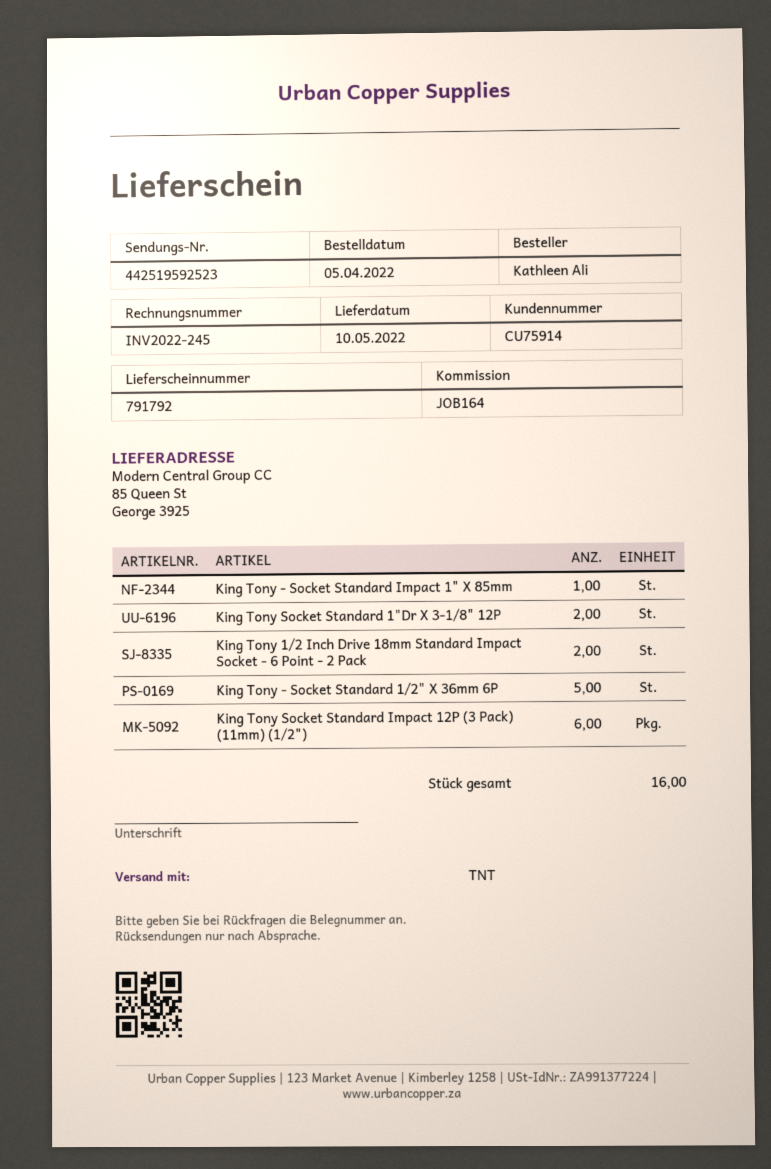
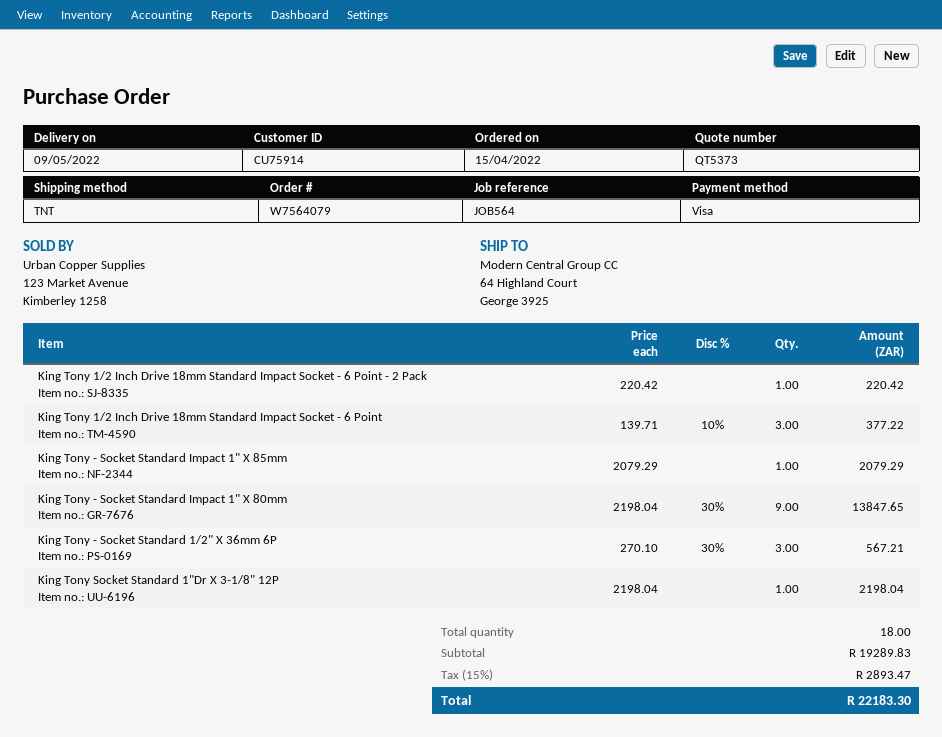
order date: 2022-04-05 -> 2022-04-15
delivery date: 2022-05-10 -> 2022-05-09
reference: JOB164 -> JOB564
ship to: 85 Queen St, George 3925 -> 64 Highland Court, George 3925
King Tony Socket Standard 1"Dr X 3-1/8" 12P: 2 -> 1
King Tony 1/2 Inch Drive 18mm Standard Impact Socket - 6 Point - 2 Pack: 2 -> 1
King Tony - Socket Standard 1/2" X 36mm 6P: 5 -> 3
King Tony Socket Standard Impact 12P (3 Pack) (11mm) (1/2"): 6 -> none
King Tony 1/2 Inch Drive 18mm Standard Impact Socket - 6 Point: none -> 3
King Tony - Socket Standard Impact 1" X 80mm: none -> 9
total quantity: 16 -> 18

